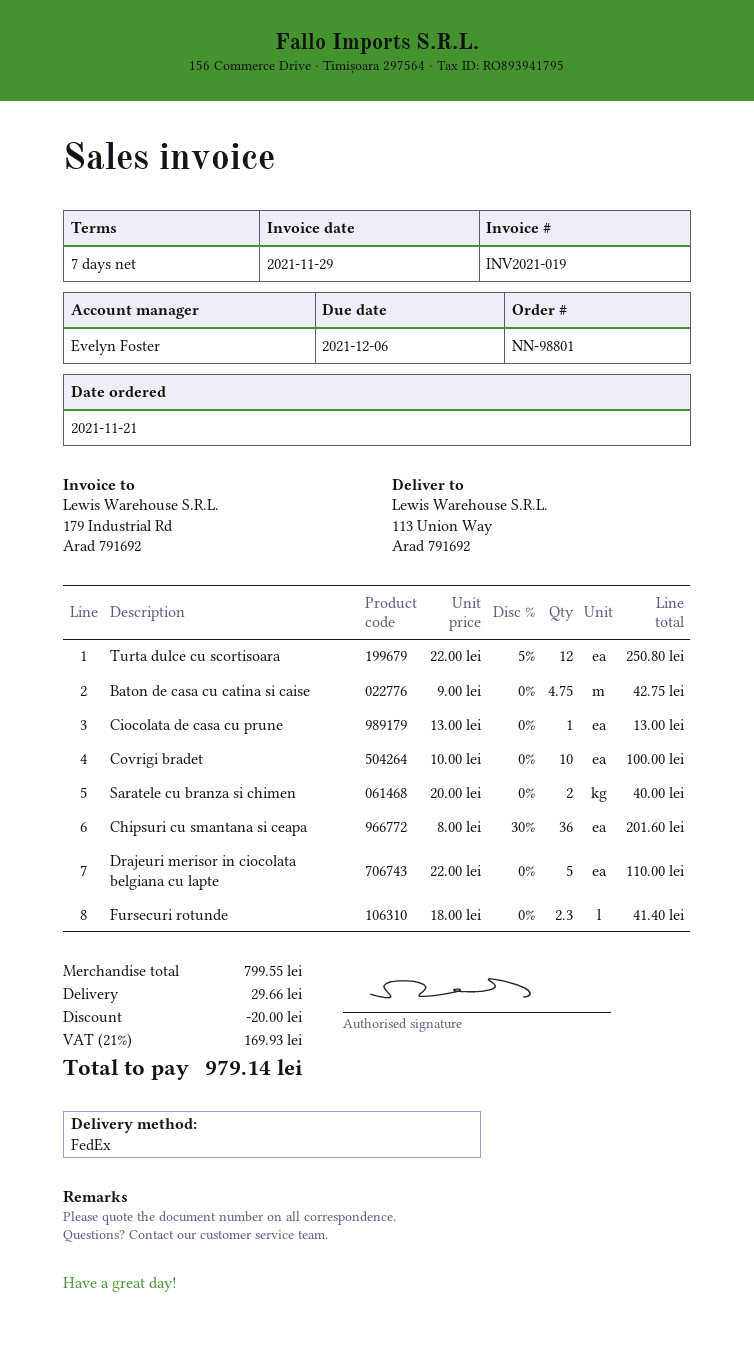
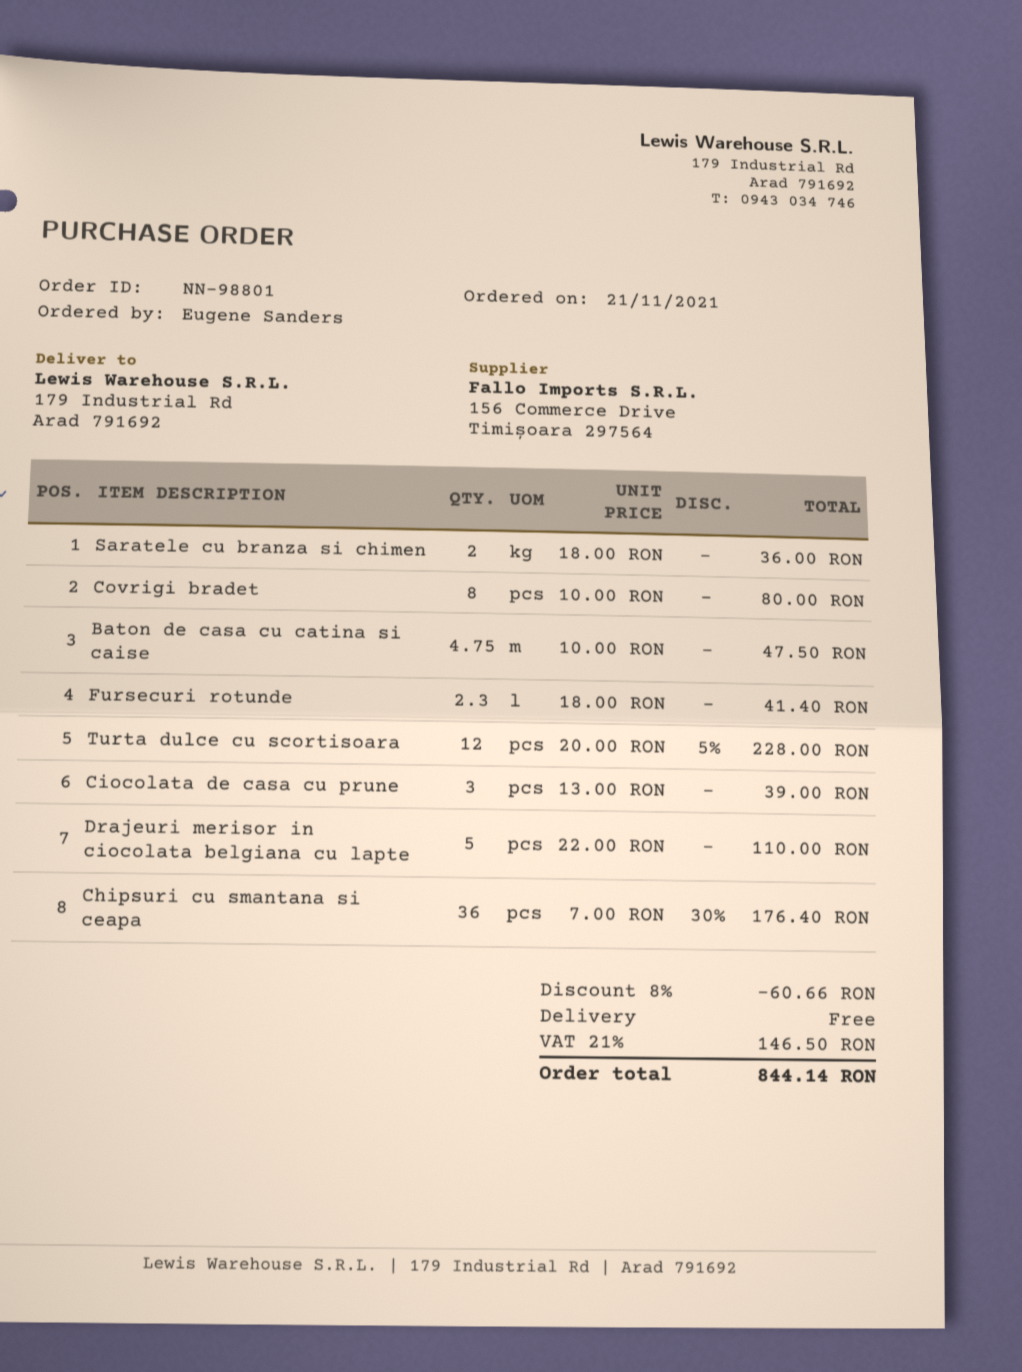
ship to: 113 Union Way, Arad 791692 -> 179 Industrial Rd, Arad 791692
Turta dulce cu scortisoara: 12 x 22.00 - 5% = 250.80 -> 12 x 20.00 - 5% = 228.00
Baton de casa cu catina si caise: 4.75 x 9.00 = 42.75 -> 4.75 x 10.00 = 47.50
Ciocolata de casa cu prune: 1 x 13.00 = 13.00 -> 3 x 13.00 = 39.00
Covrigi bradet: 10 x 10.00 = 100.00 -> 8 x 10.00 = 80.00
Saratele cu branza si chimen: 2 x 20.00 = 40.00 -> 2 x 18.00 = 36.00
Chipsuri cu smantana si ceapa: 36 x 8.00 - 30% = 201.60 -> 36 x 7.00 - 30% = 176.40
discount: 20.00 -> 60.66
shipping: 29.66 -> 0.00
tax: 21% = 169.93 -> 21% = 146.50
total: 979.14 -> 844.14

